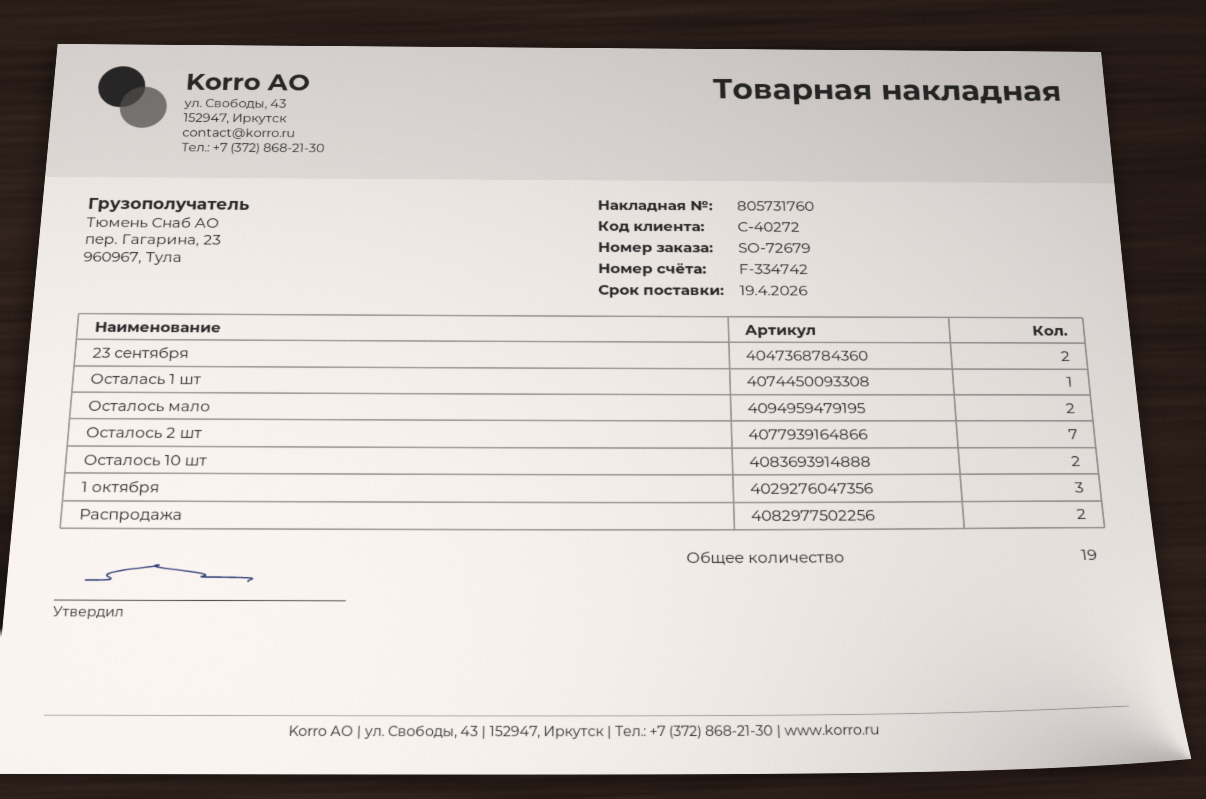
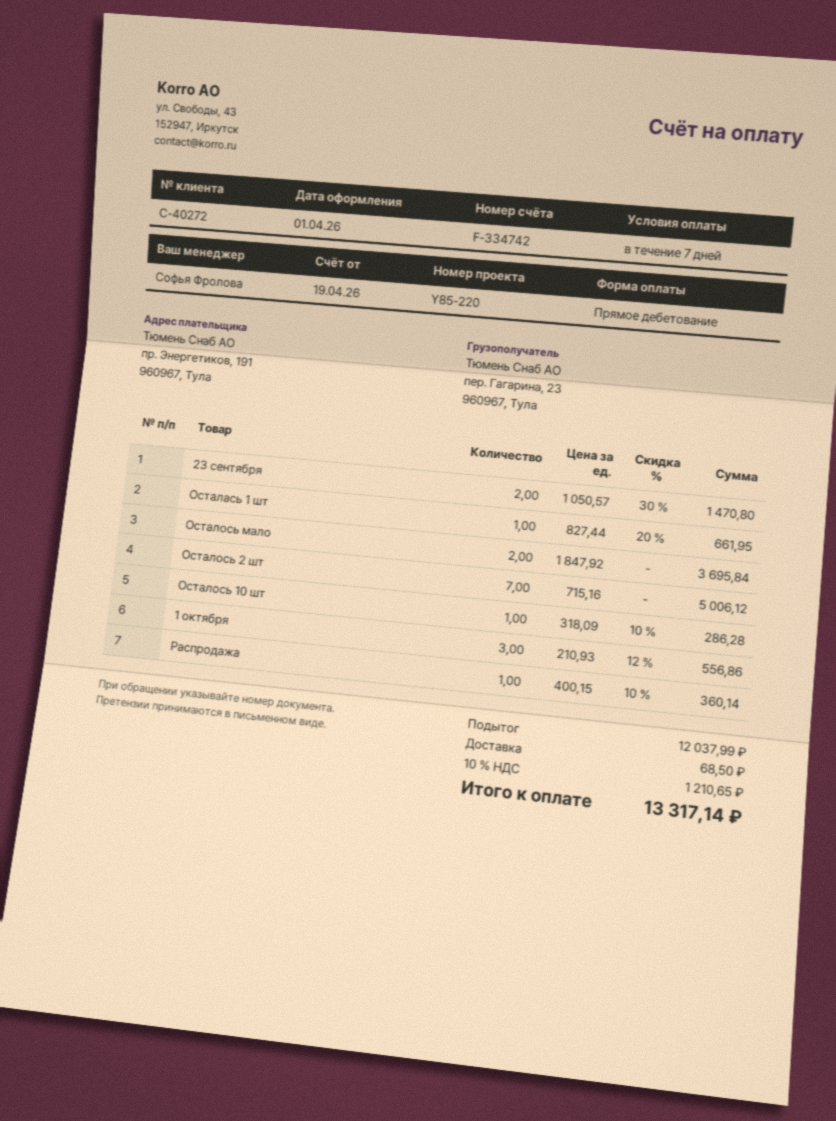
Осталось 10 шт: 2 -> 1
Распродажа: 2 -> 1

